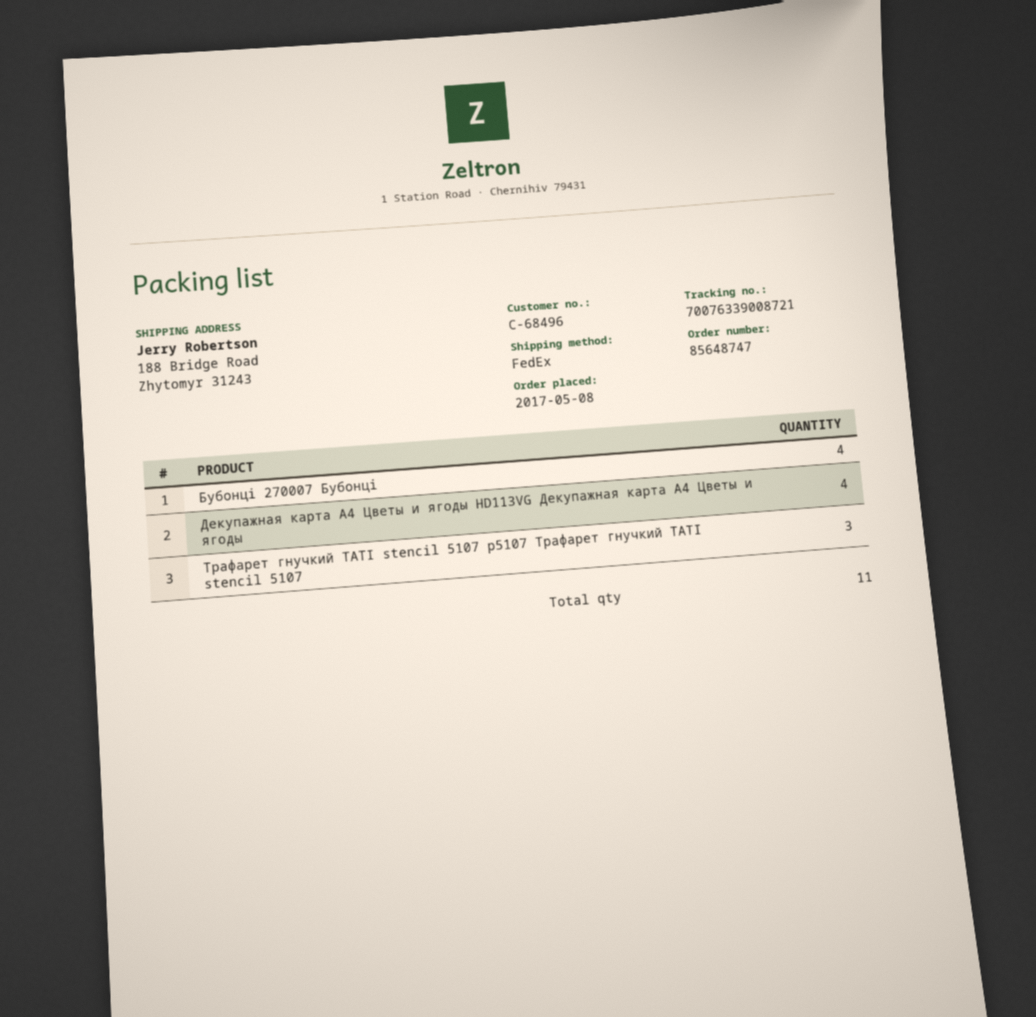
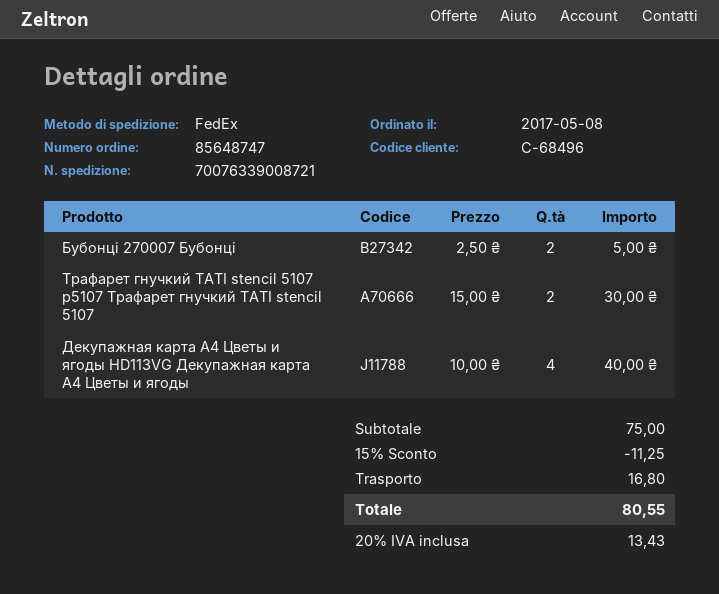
Бубонці 270007 Бубонці: 4 -> 2
Трафарет гнучкий TATI stencil 5107 p5107 Трафарет гнучкий TATI stencil 5107: 3 -> 2

